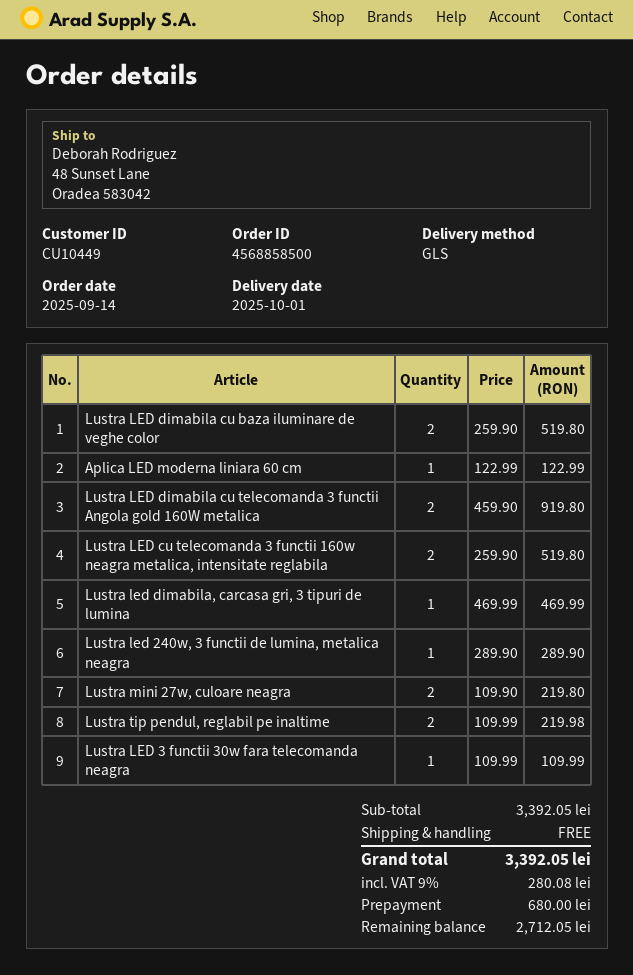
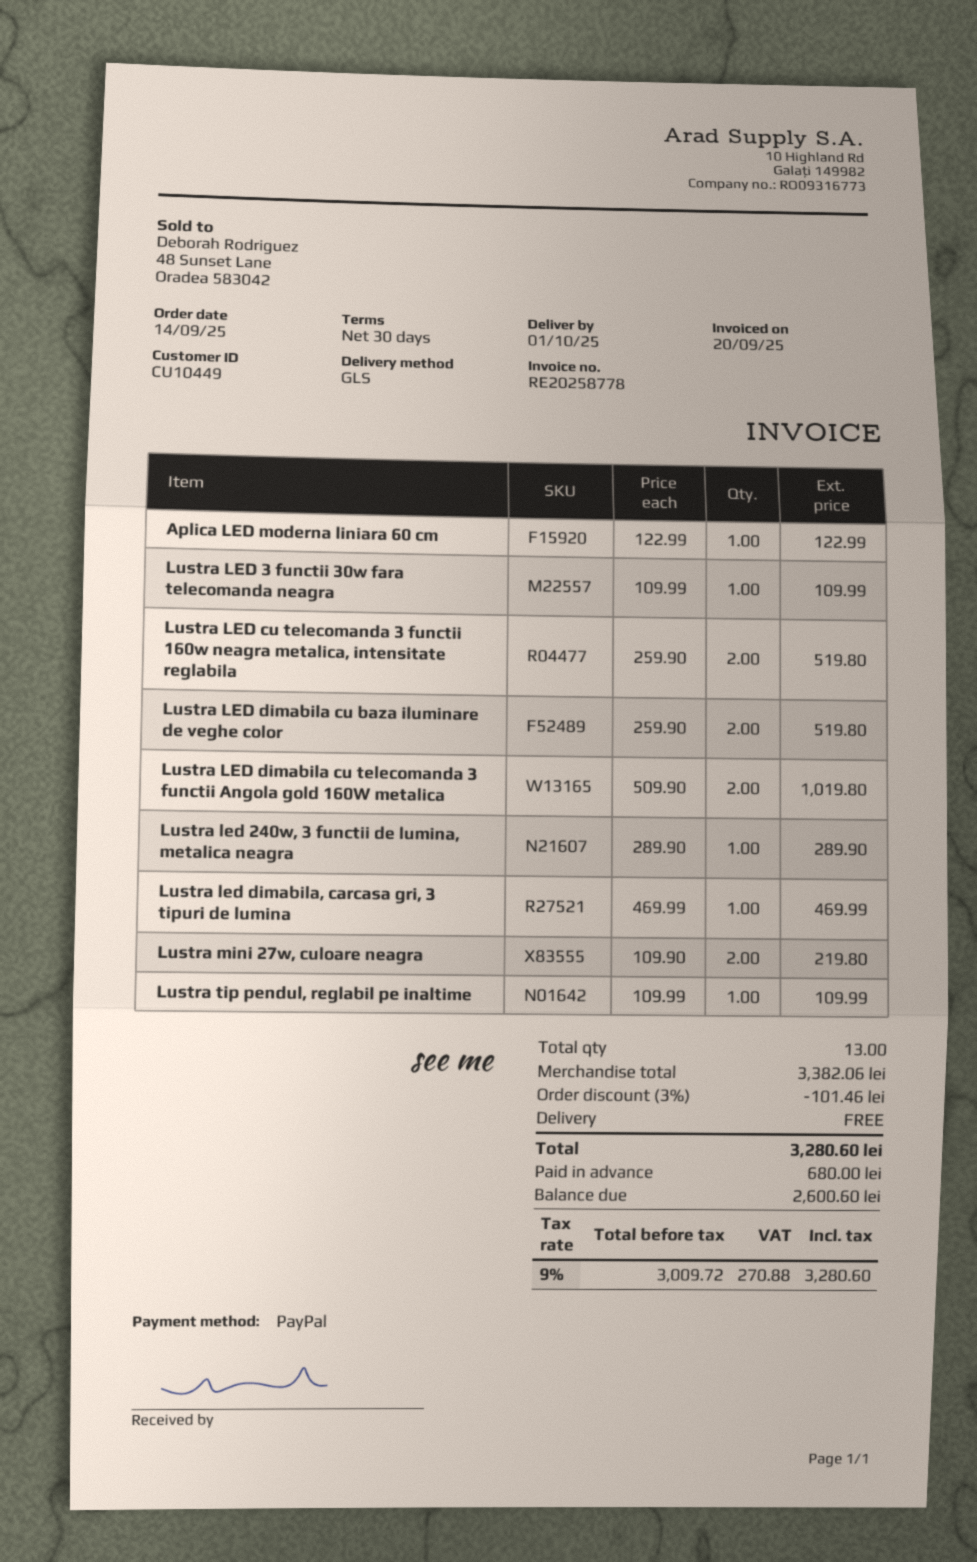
Lustra LED dimabila cu telecomanda 3 functii Angola gold 160W metalica: 2 x 459.90 = 919.80 -> 2 x 509.90 = 1019.80
Lustra tip pendul, reglabil pe inaltime: 2 x 109.99 = 219.98 -> 1 x 109.99 = 109.99
subtotal: 3392.05 -> 3382.06
discount: none -> 3% = 101.46
tax: 9% = 280.08 -> 9% = 270.88
total: 3392.05 -> 3280.60
balance: 2712.05 -> 2600.60

